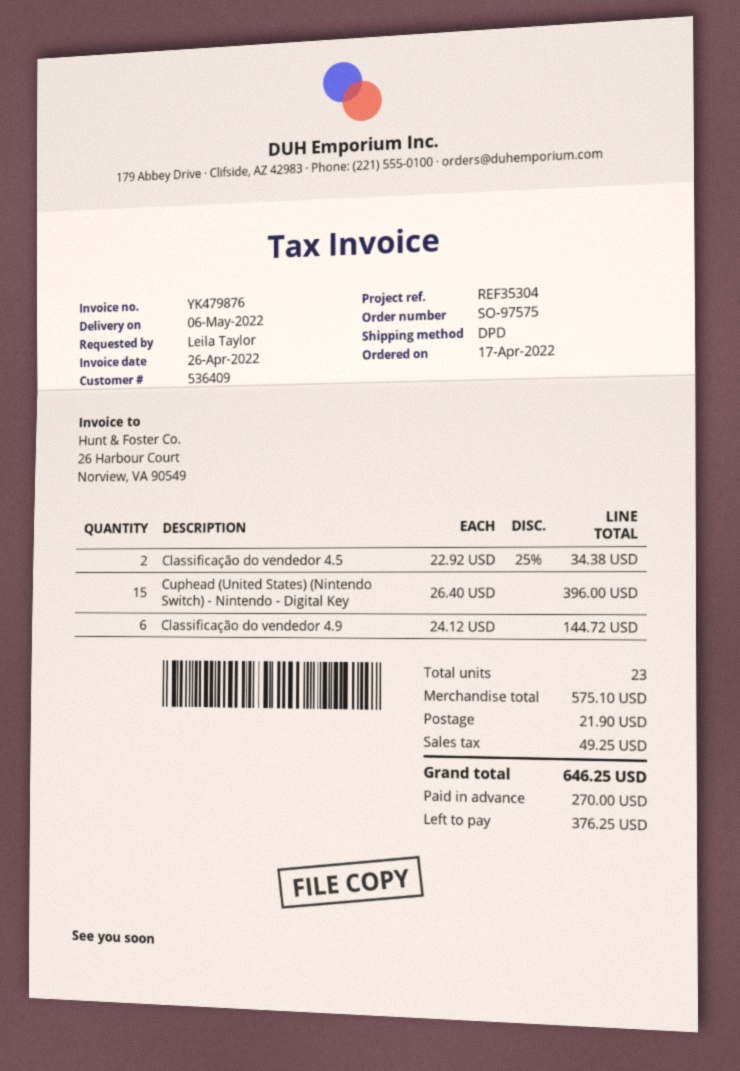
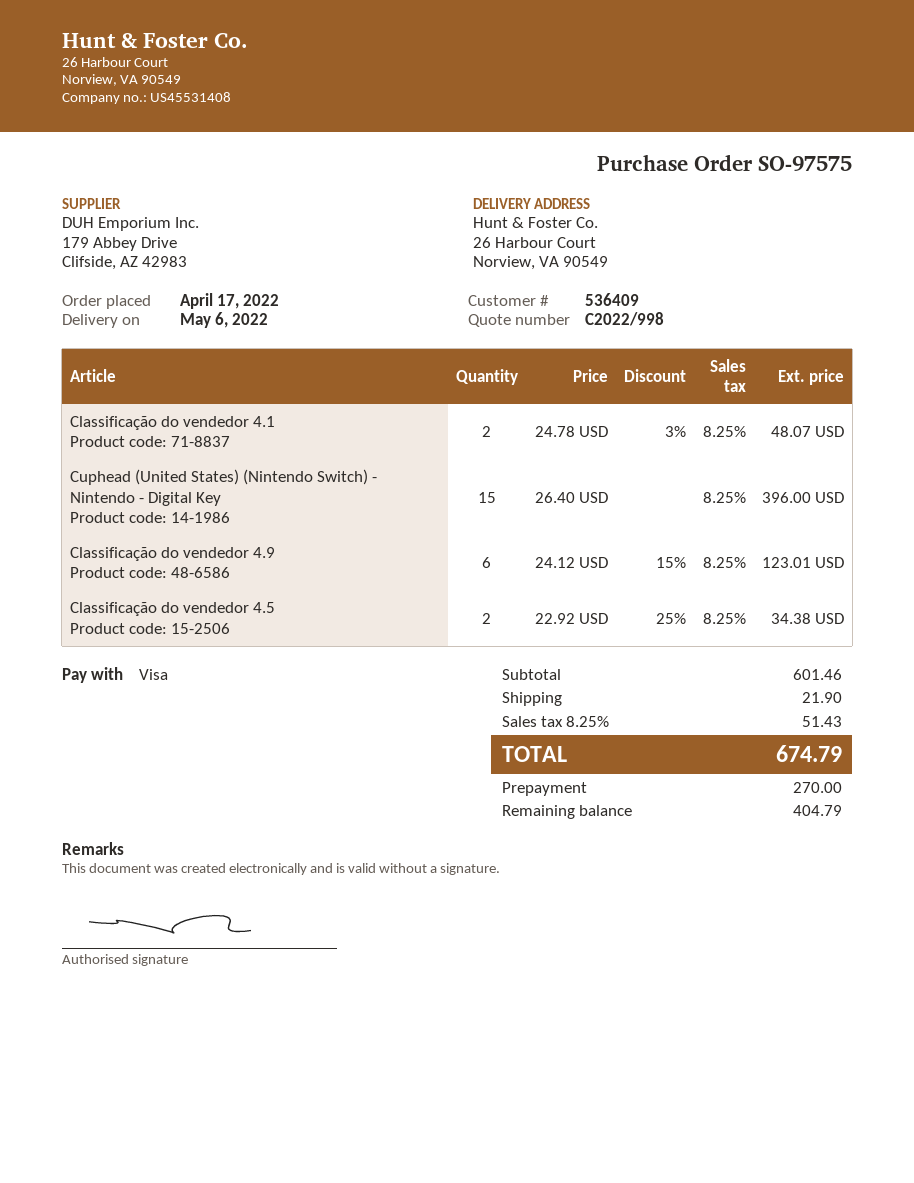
Classificação do vendedor 4.9: 6 x 24.12 = 144.72 -> 6 x 24.12 - 15% = 123.01
Classificação do vendedor 4.1: none -> 2 x 24.78 - 3% = 48.07
subtotal: 575.10 -> 601.46
tax: 49.25 -> 51.43
total: 646.25 -> 674.79
balance: 376.25 -> 404.79

